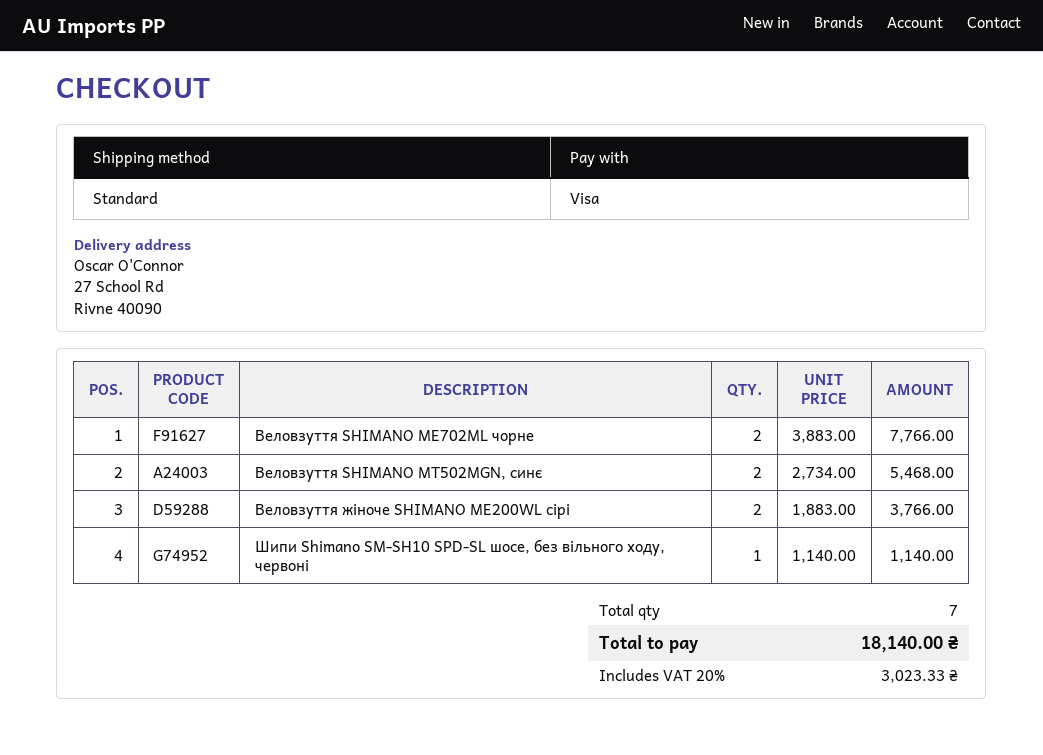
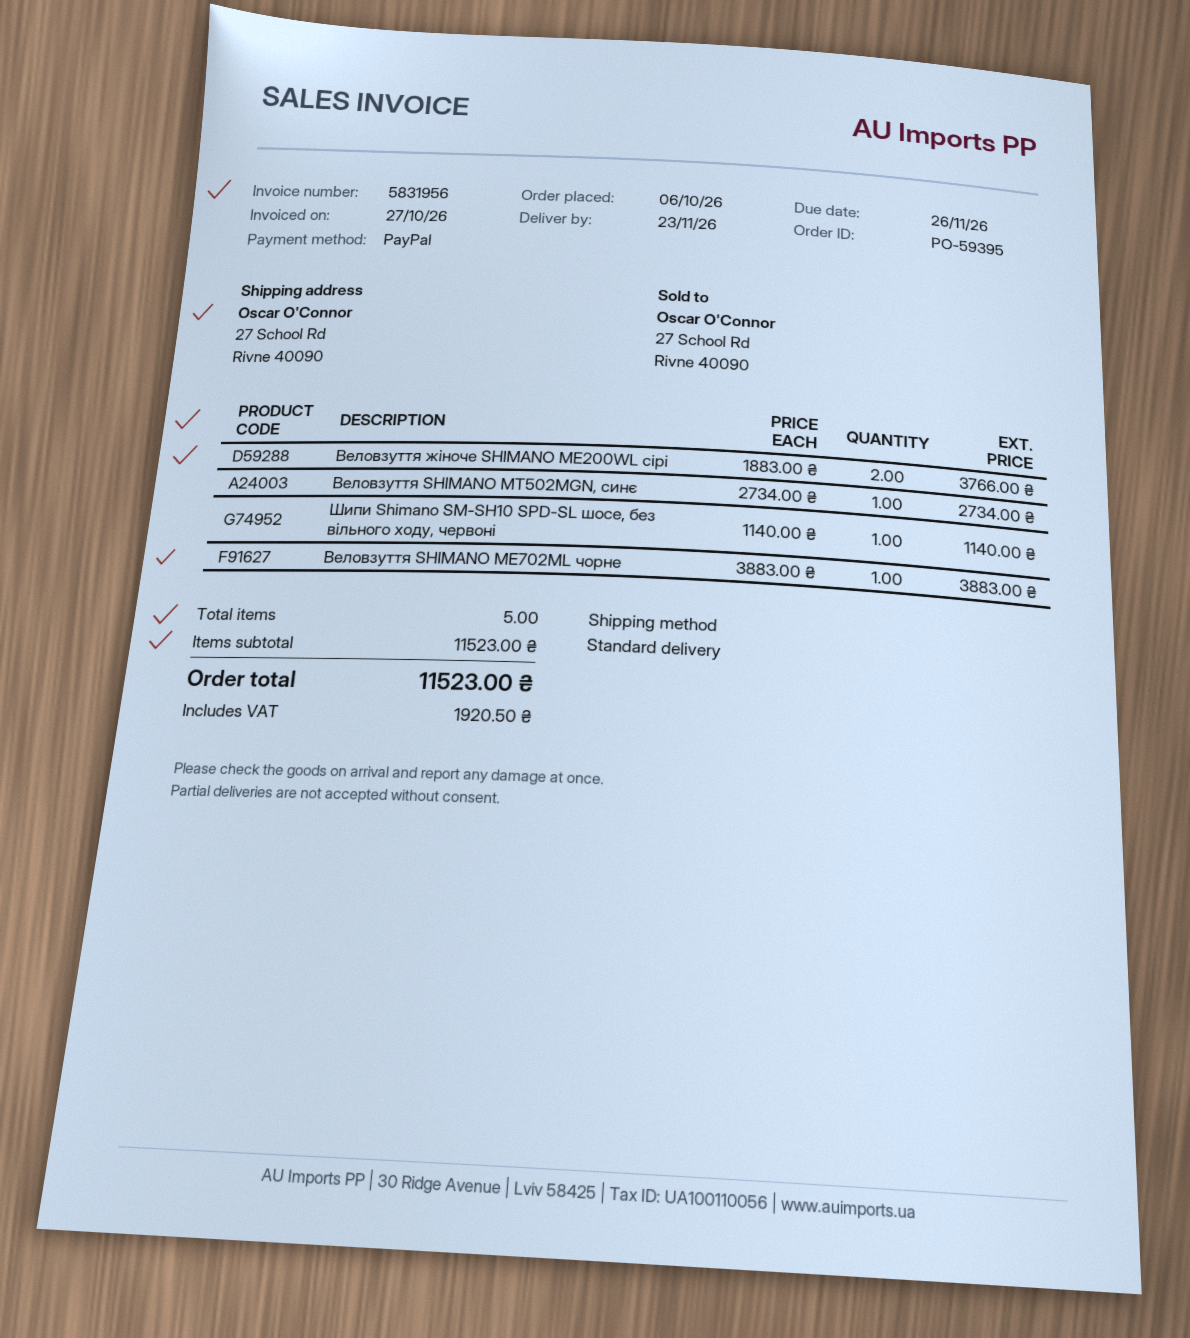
payment method: Visa -> PayPal
Веловзуття SHIMANO ME702ML чорне: 2 x 3883.00 = 7766.00 -> 1 x 3883.00 = 3883.00
Веловзуття SHIMANO MT502MGN, синє: 2 x 2734.00 = 5468.00 -> 1 x 2734.00 = 2734.00
total quantity: 7 -> 5
tax: 3023.33 -> 1920.50
total: 18140.00 -> 11523.00

